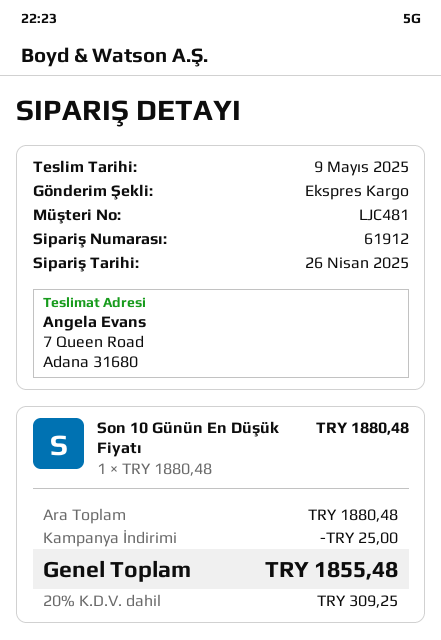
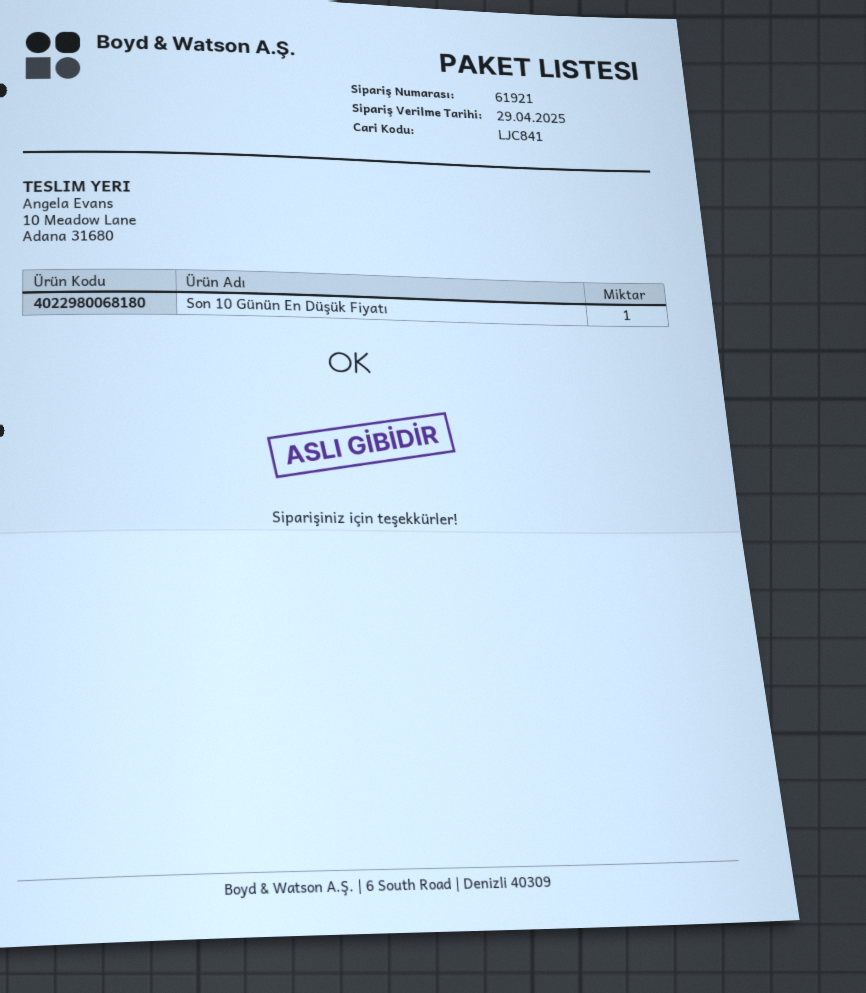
order number: 61912 -> 61921
order date: 2025-04-26 -> 2025-04-29
customer number: LJC481 -> LJC841
ship to: 7 Queen Road, Adana 31680 -> 10 Meadow Lane, Adana 31680

